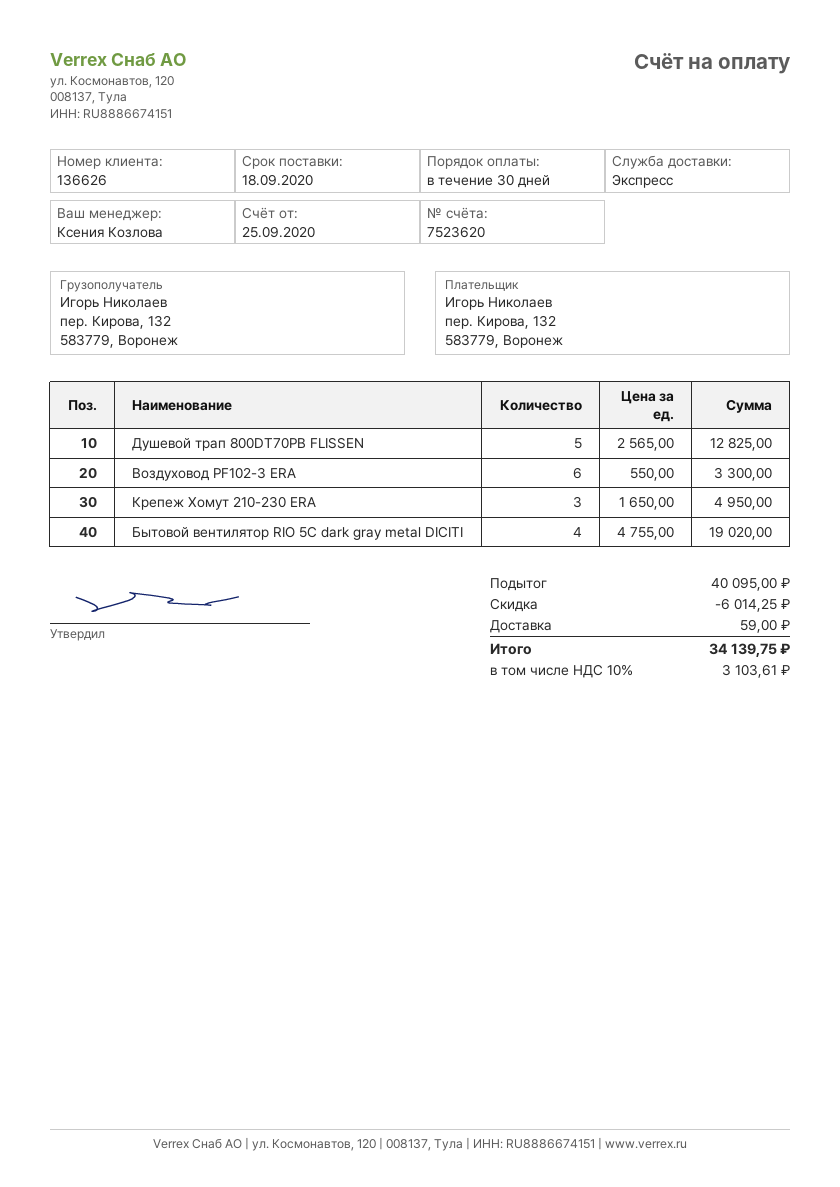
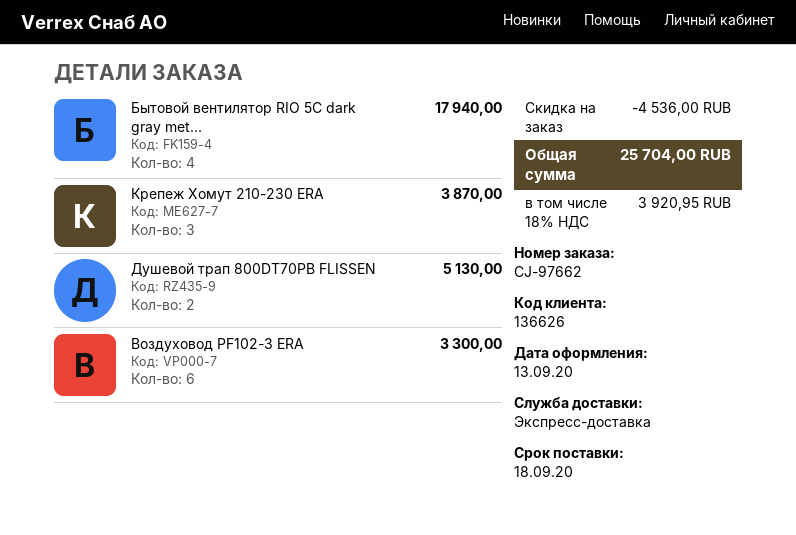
Душевой трап 800DT70PB FLISSEN: 5 for 12825.00 -> 2 for 5130.00
Крепеж Хомут 210-230 ERA: 3 for 4950.00 -> 3 for 3870.00
Бытовой вентилятор RIO 5C dark gray metal DICITI: 4 for 19020.00 -> 4 for 17940.00
discount: 6014.25 -> 4536.00
shipping: 59.00 -> none
tax: 10% = 3103.61 -> 18% = 3920.95
total: 34139.75 -> 25704.00

